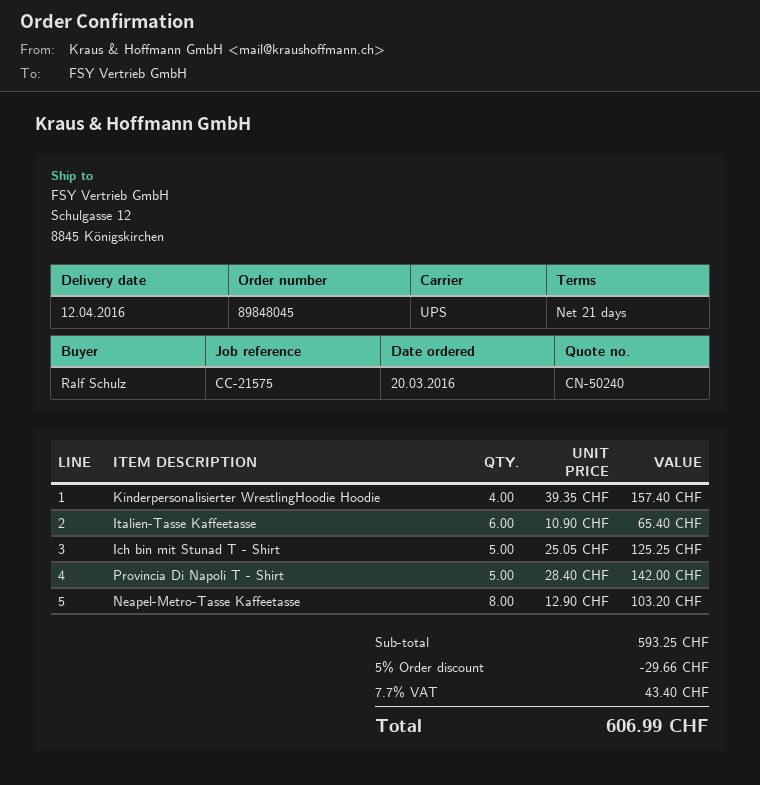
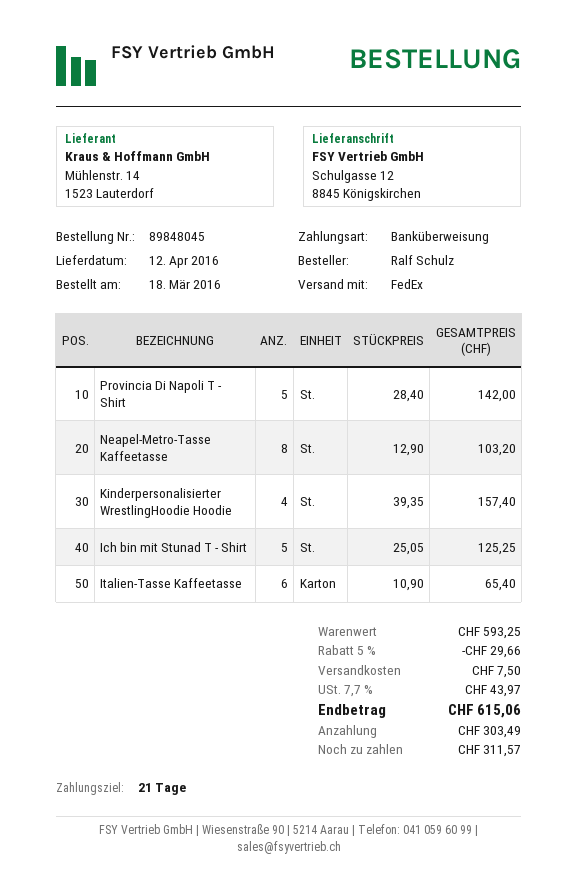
order date: 2016-03-20 -> 2016-03-18
shipping method: UPS -> FedEx
shipping: none -> 7.50
tax: 7.7% = 43.40 -> 7.7% = 43.97
total: 606.99 -> 615.06

